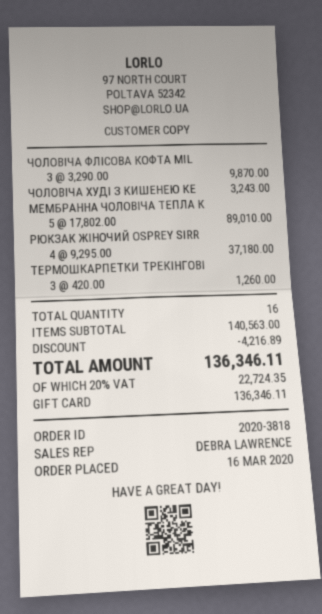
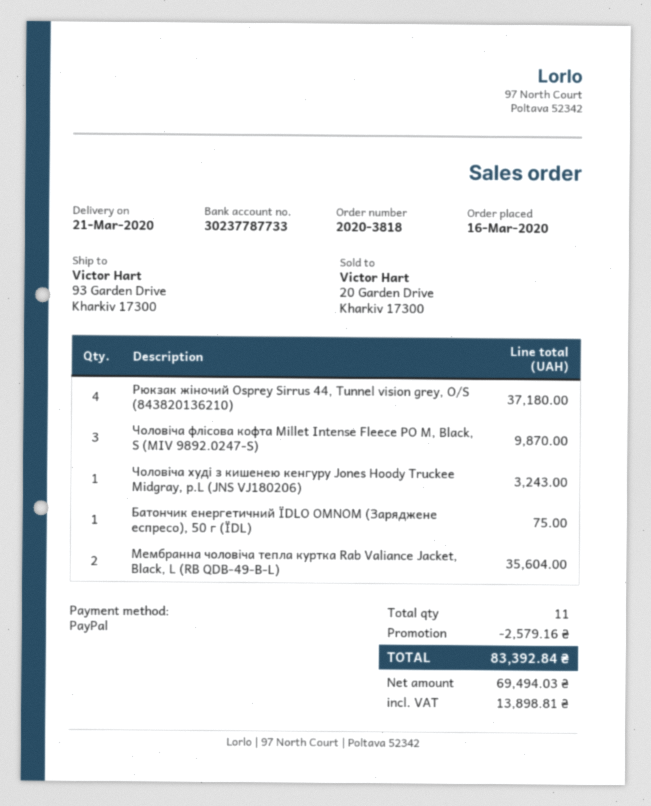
payment method: gift card -> PayPal
МЕМБРАННА ЧОЛОВІЧА ТЕПЛА К: 5 for 89010.00 -> 2 for 35604.00
ТЕРМОШКАРПЕТКИ ТРЕКІНГОВІ: 3 for 1260.00 -> none
Батончик енергетичний ЇDLO OMNOM (Заряджене еспресо), 50 г (ЇDL): none -> 1 for 75.00
total quantity: 16 -> 11
discount: 4216.89 -> 2579.16
tax: 22724.35 -> 13898.81
total: 136346.11 -> 83392.84

